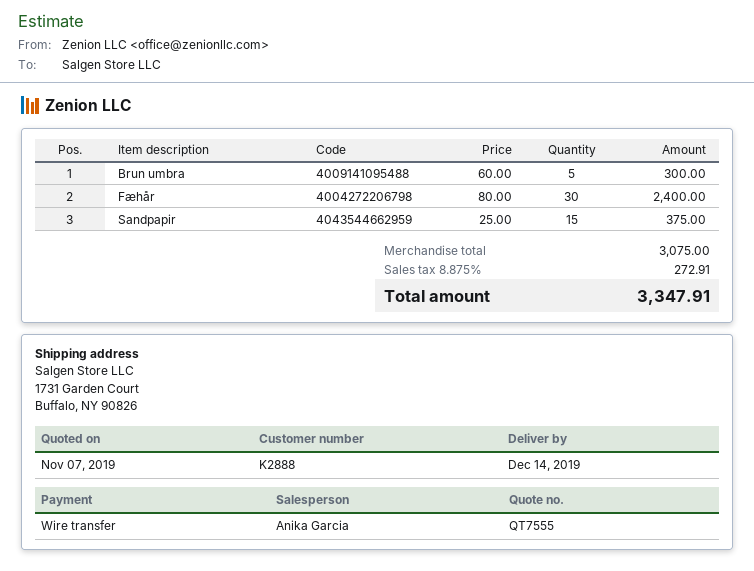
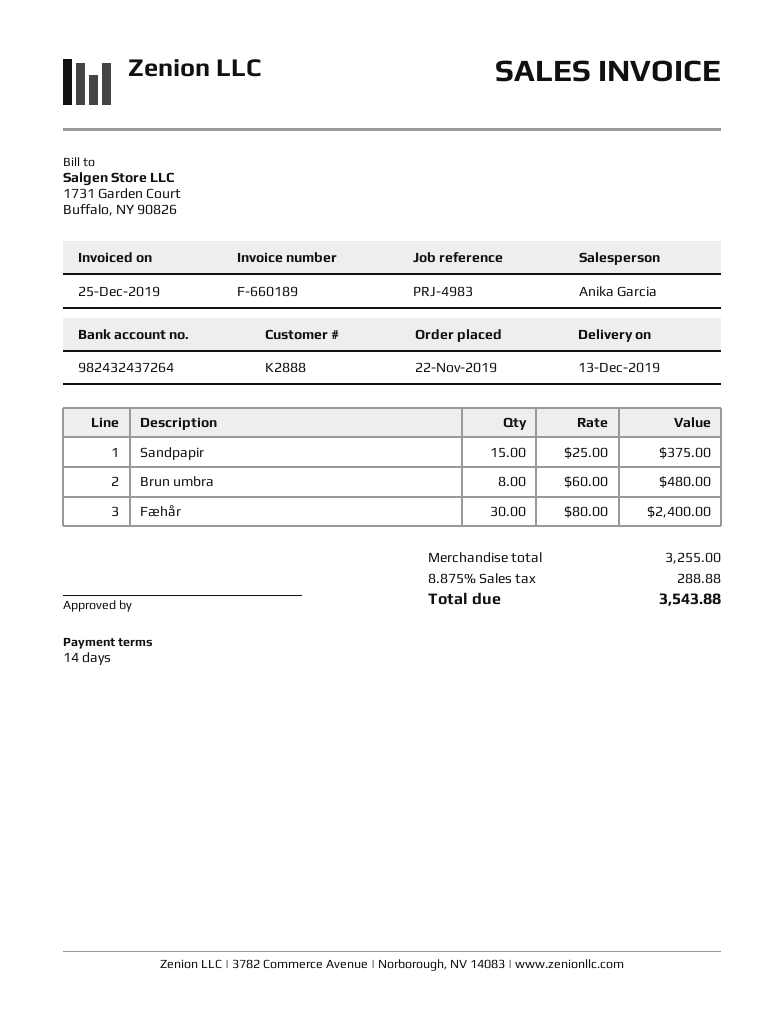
delivery date: 2019-12-14 -> 2019-12-13
Brun umbra: 5 x 60.00 = 300.00 -> 8 x 60.00 = 480.00
subtotal: 3075.00 -> 3255.00
tax: 8.875% = 272.91 -> 8.875% = 288.88
total: 3347.91 -> 3543.88

